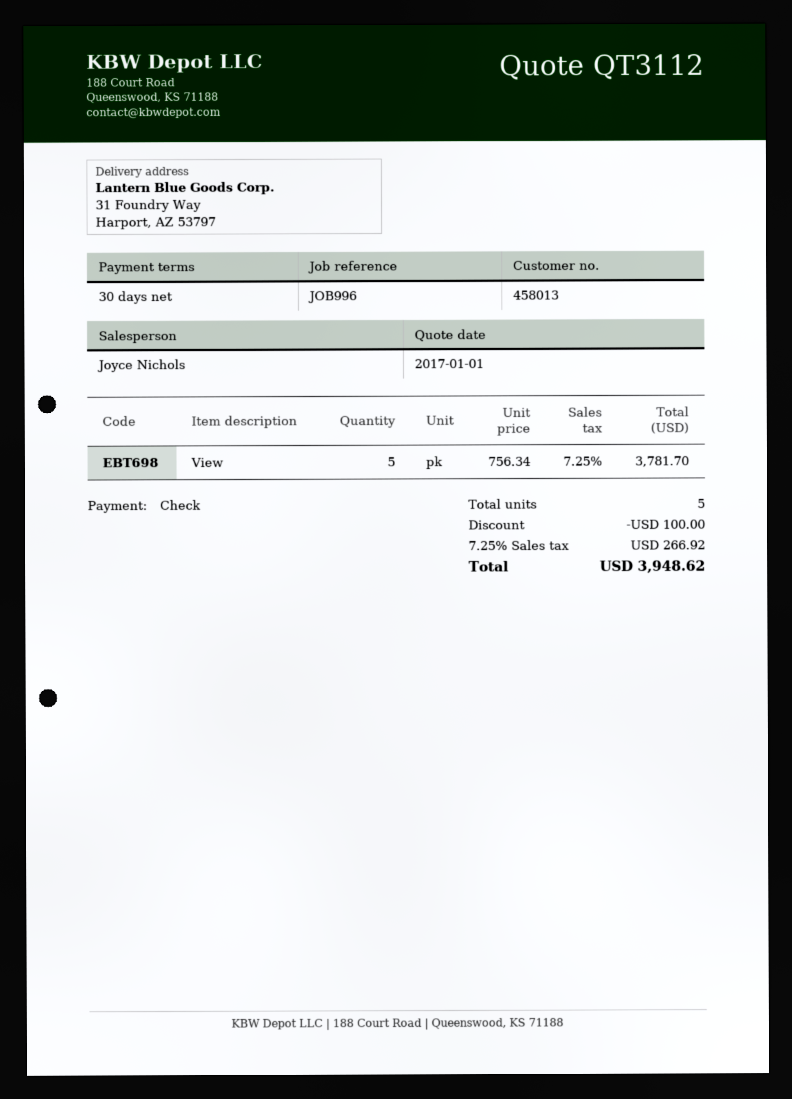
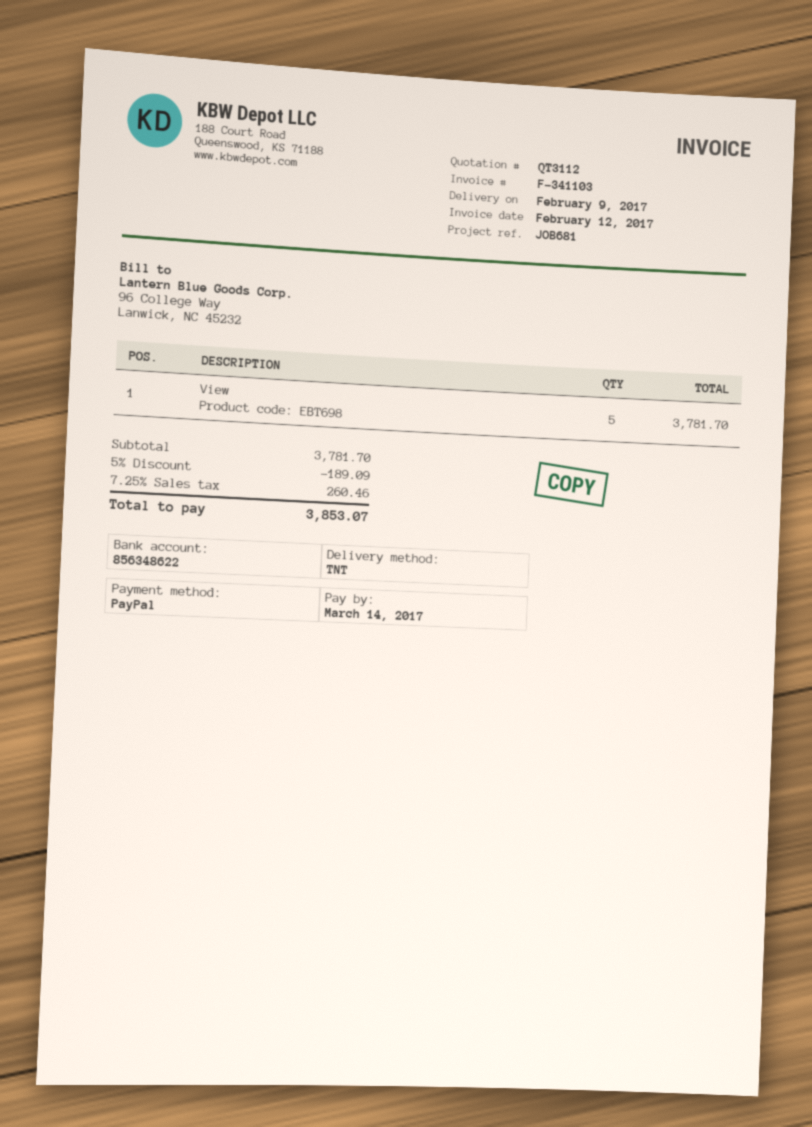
reference: JOB996 -> JOB681
payment method: cheque -> PayPal
discount: 100.00 -> 189.09
tax: 7.25% = 266.92 -> 7.25% = 260.46
total: 3948.62 -> 3853.07

